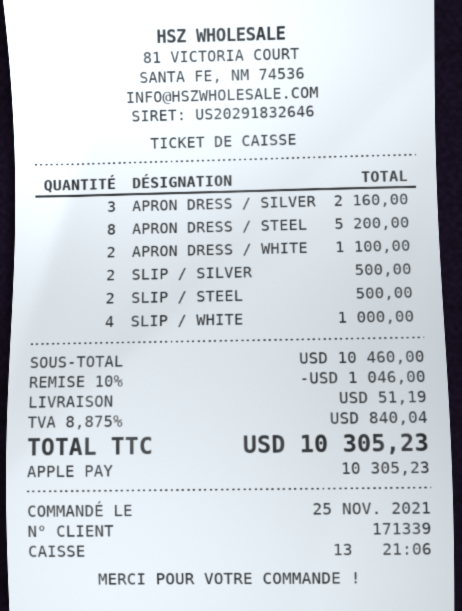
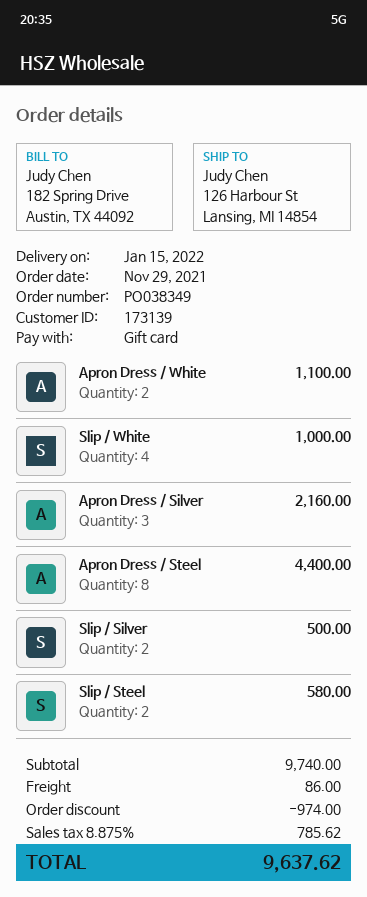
order date: 2021-11-25 -> 2021-11-29
customer number: 171339 -> 173139
payment method: Apple Pay -> gift card
APRON DRESS / STEEL: 8 for 5200.00 -> 8 for 4400.00
SLIP / STEEL: 2 for 500.00 -> 2 for 580.00
subtotal: 10460.00 -> 9740.00
discount: 1046.00 -> 974.00
shipping: 51.19 -> 86.00
tax: 8.875% = 840.04 -> 8.875% = 785.62
total: 10305.23 -> 9637.62

